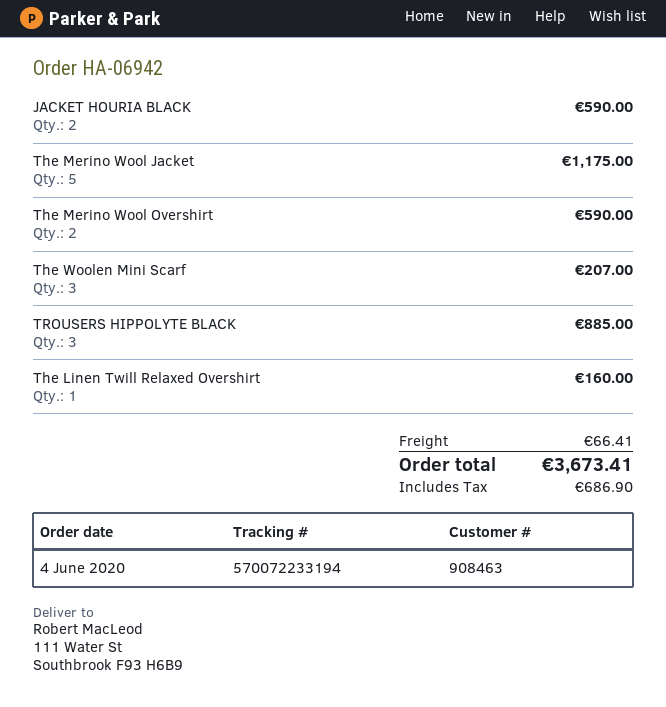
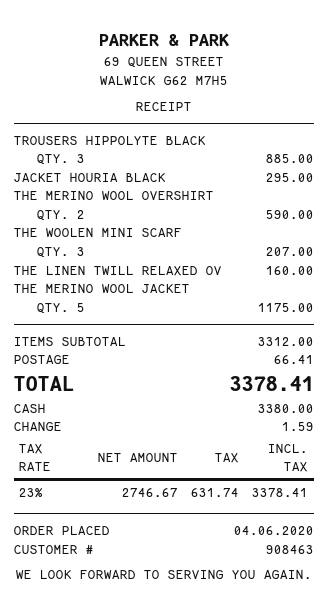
JACKET HOURIA BLACK: 2 for 590.00 -> 1 for 295.00
tax: 686.90 -> 631.74
total: 3673.41 -> 3378.41

